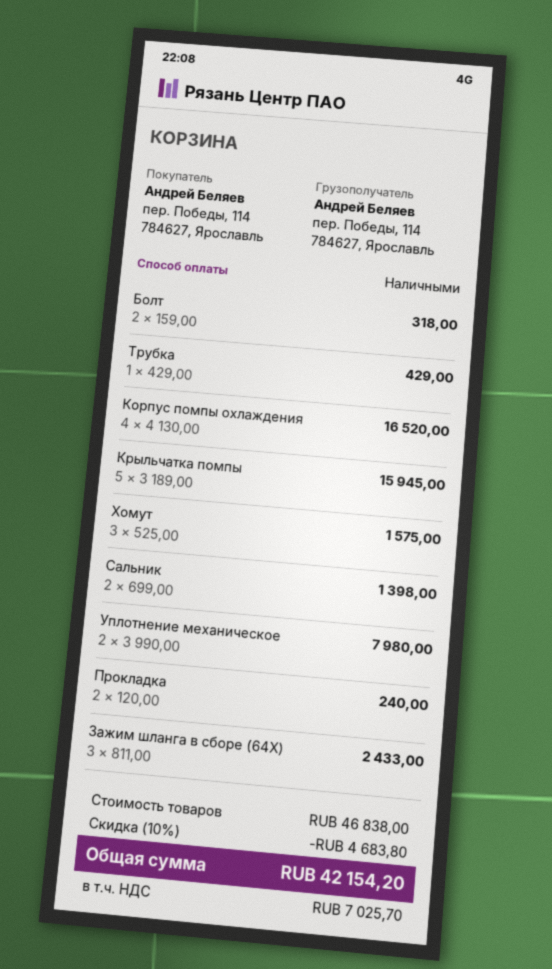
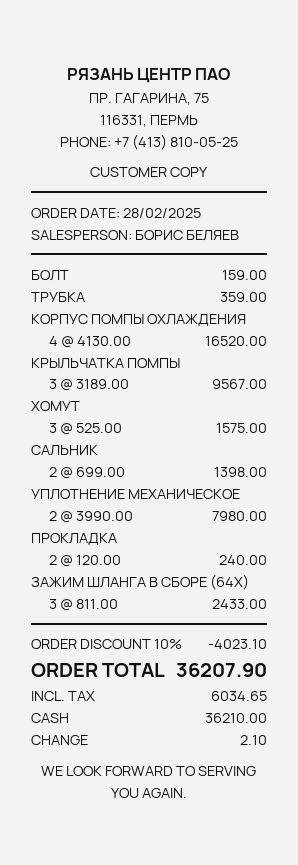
Болт: 2 x 159.00 = 318.00 -> 1 x 159.00 = 159.00
Трубка: 1 x 429.00 = 429.00 -> 1 x 359.00 = 359.00
Крыльчатка помпы: 5 x 3189.00 = 15945.00 -> 3 x 3189.00 = 9567.00
discount: 10% = 4683.80 -> 10% = 4023.10
tax: 7025.70 -> 6034.65
total: 42154.20 -> 36207.90

